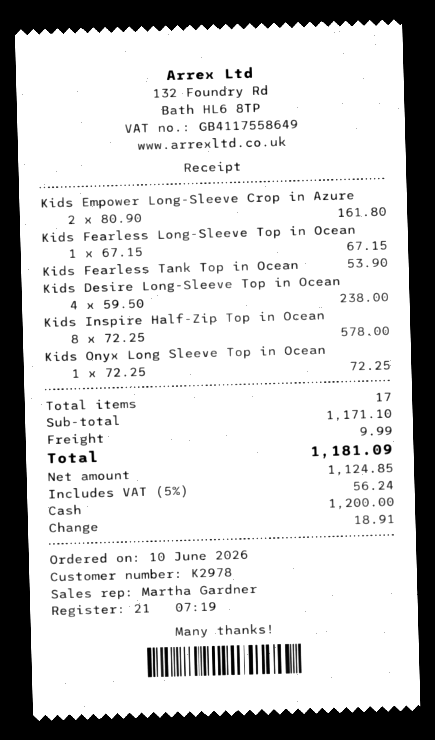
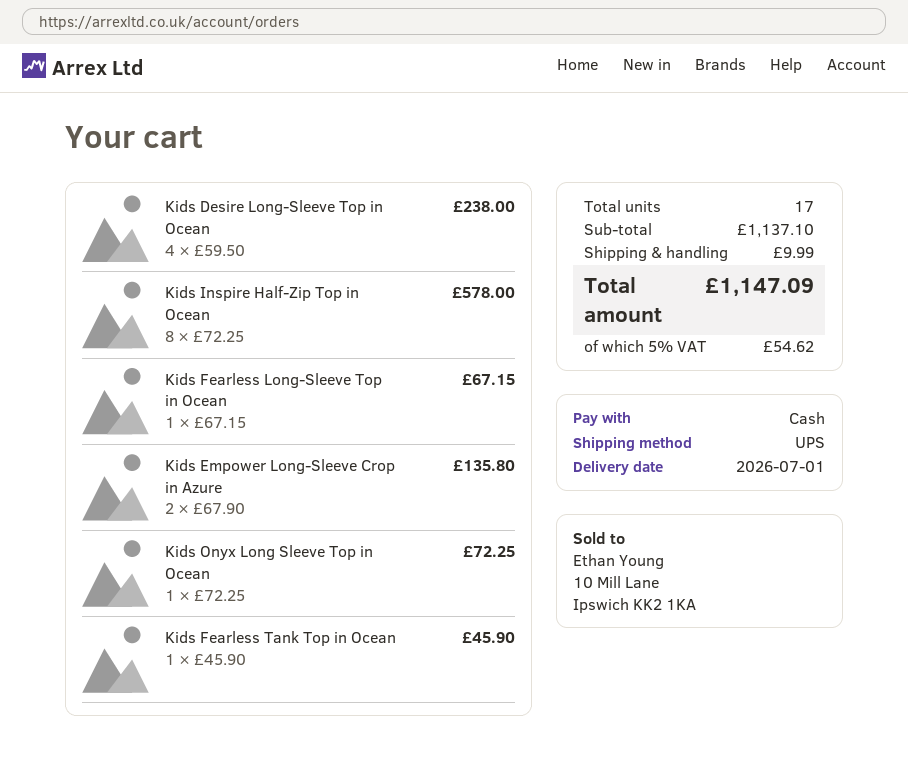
Kids Empower Long-Sleeve Crop in Azure: 2 x 80.90 = 161.80 -> 2 x 67.90 = 135.80
Kids Fearless Tank Top in Ocean: 1 x 53.90 = 53.90 -> 1 x 45.90 = 45.90
subtotal: 1171.10 -> 1137.10
tax: 5% = 56.24 -> 5% = 54.62
total: 1181.09 -> 1147.09

